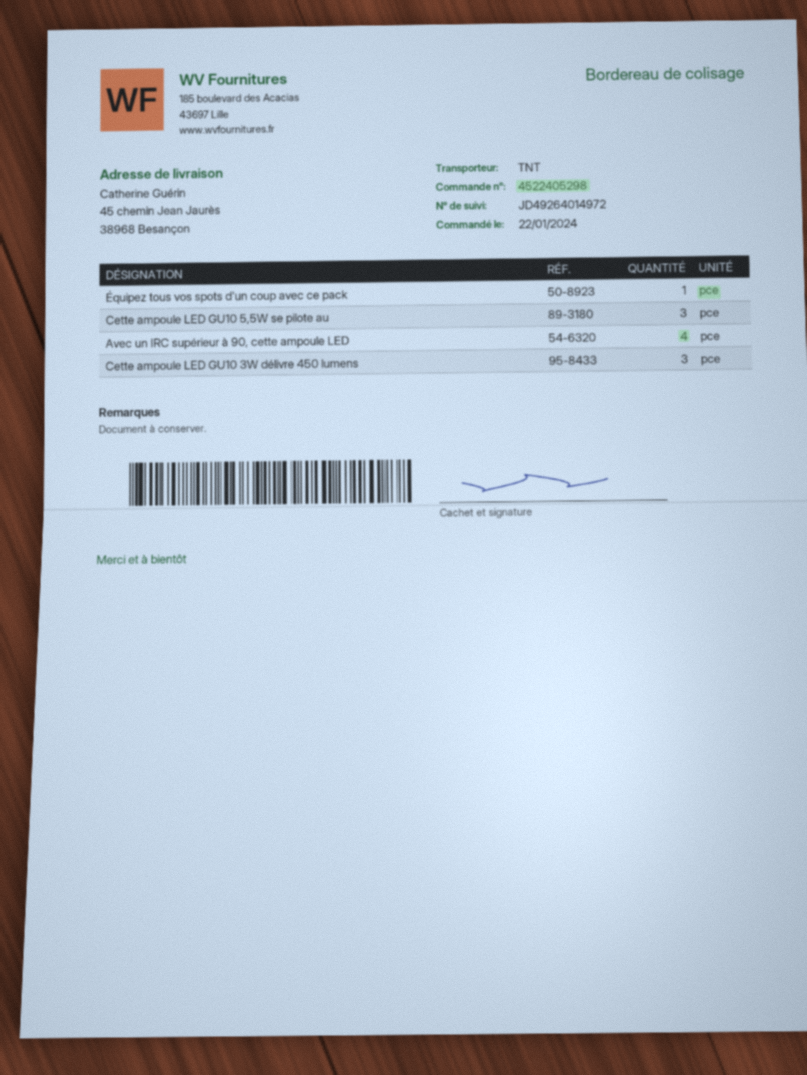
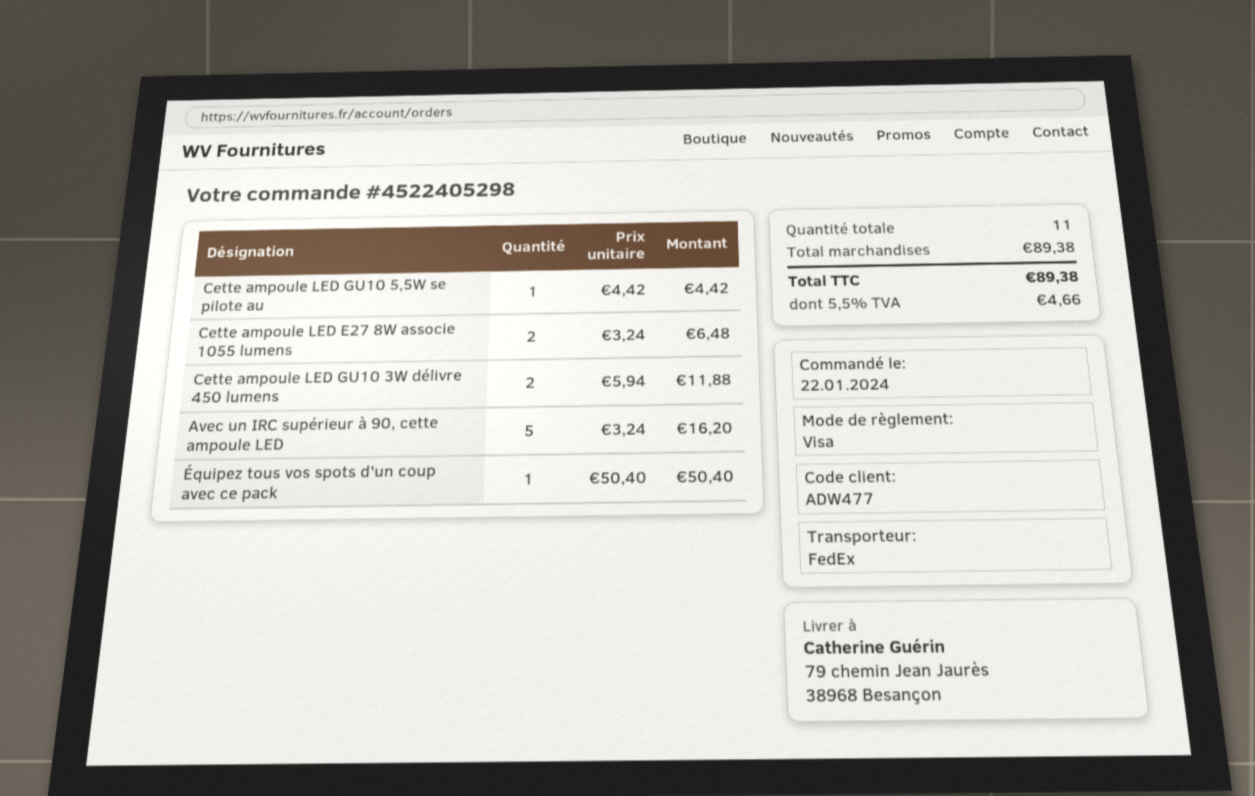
shipping method: TNT -> FedEx
ship to: 45 chemin Jean Jaurès, 38968 Besançon -> 79 chemin Jean Jaurès, 38968 Besançon
Cette ampoule LED GU10 5,5W se pilote au: 3 -> 1
Avec un IRC supérieur à 90, cette ampoule LED: 4 -> 5
Cette ampoule LED GU10 3W délivre 450 lumens: 3 -> 2
Cette ampoule LED E27 8W associe 1055 lumens: none -> 2

